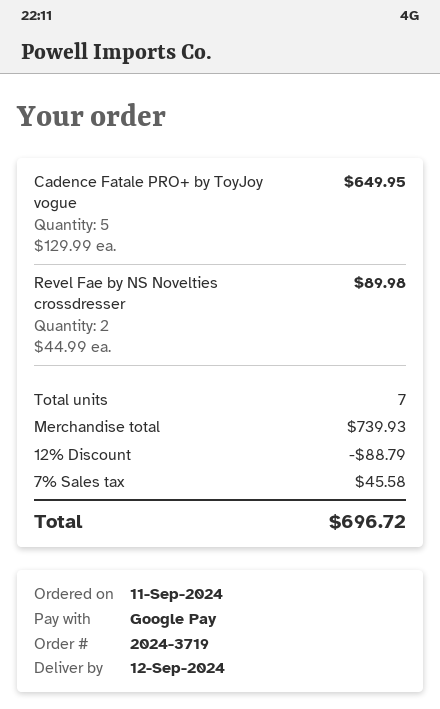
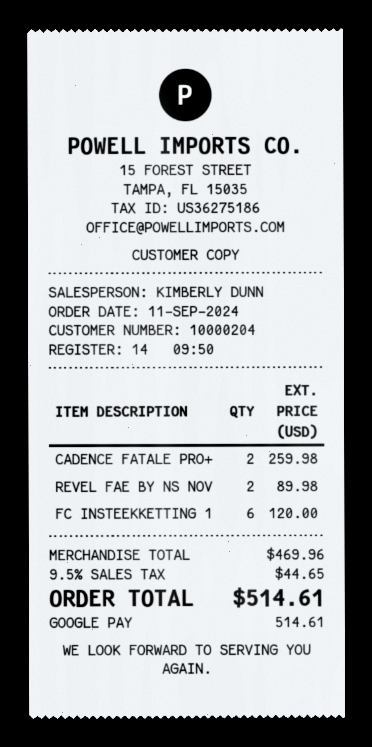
Cadence Fatale PRO+ by ToyJoy vogue: 5 for 649.95 -> 2 for 259.98
FC INSTEEKKETTING 1: none -> 6 for 120.00
subtotal: 739.93 -> 469.96
discount: 12% = 88.79 -> none
tax: 7% = 45.58 -> 9.5% = 44.65
total: 696.72 -> 514.61

